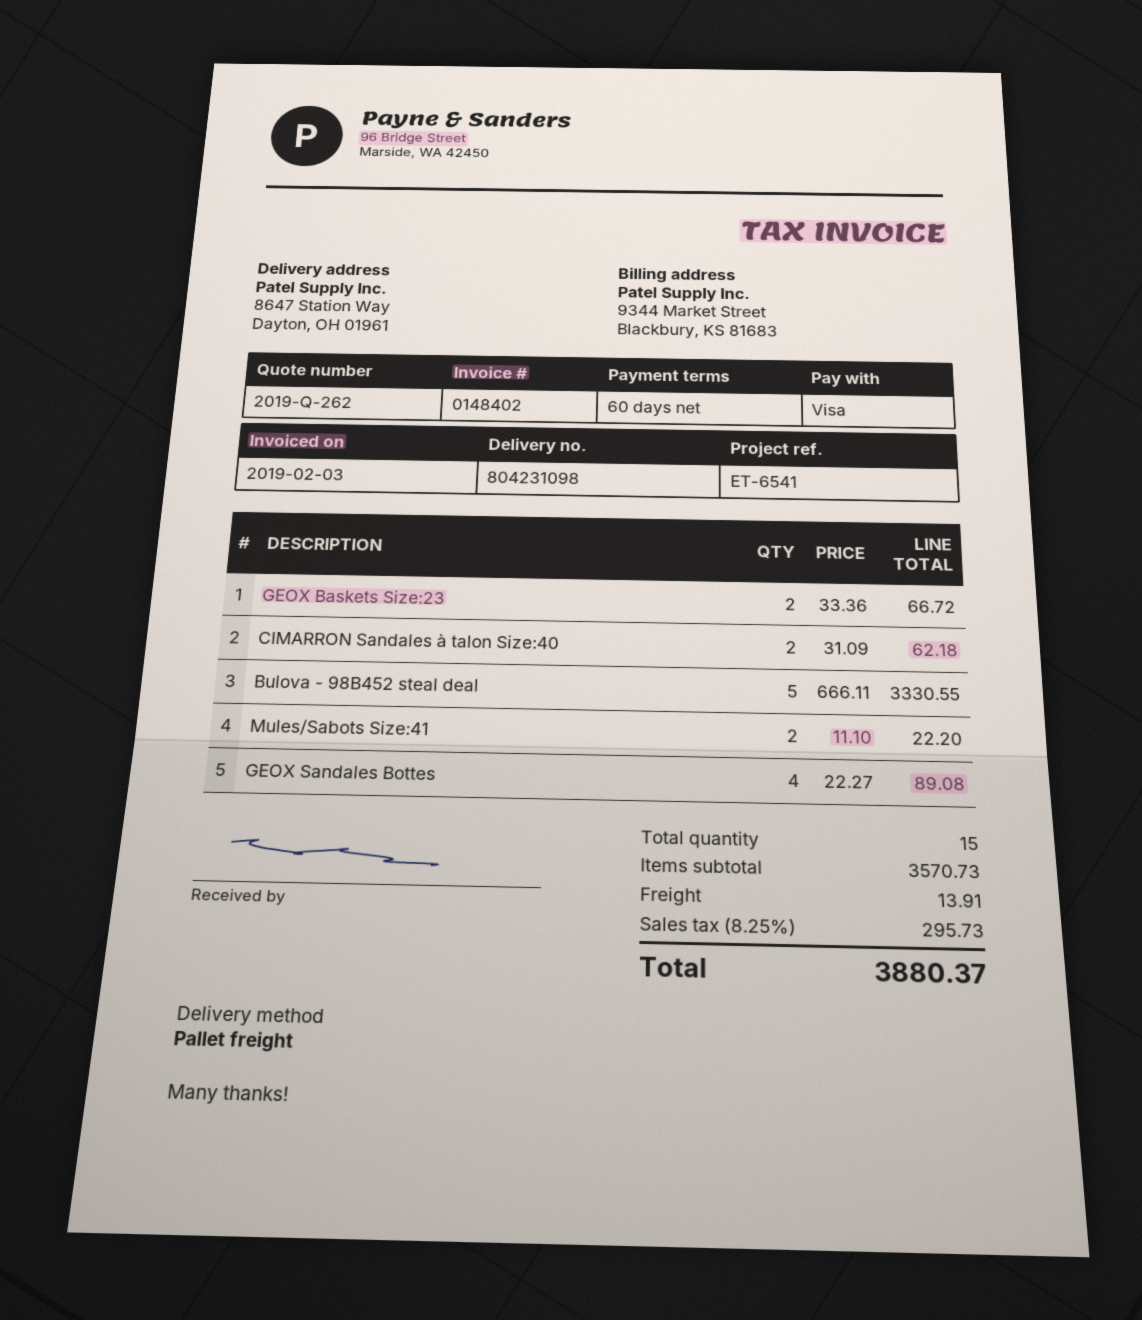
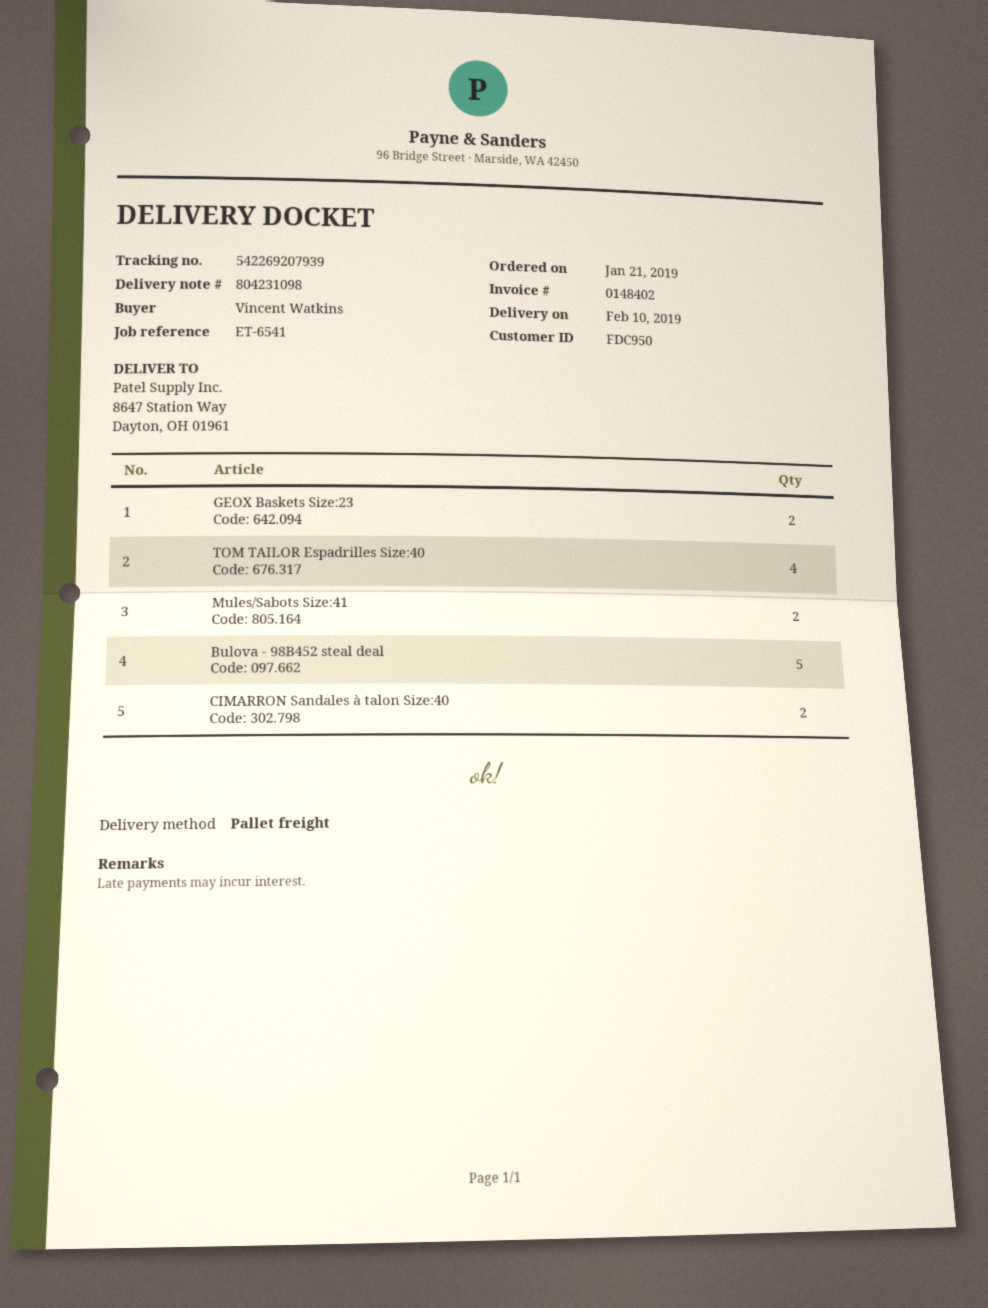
GEOX Sandales Bottes: 4 -> none
TOM TAILOR Espadrilles Size:40: none -> 4

